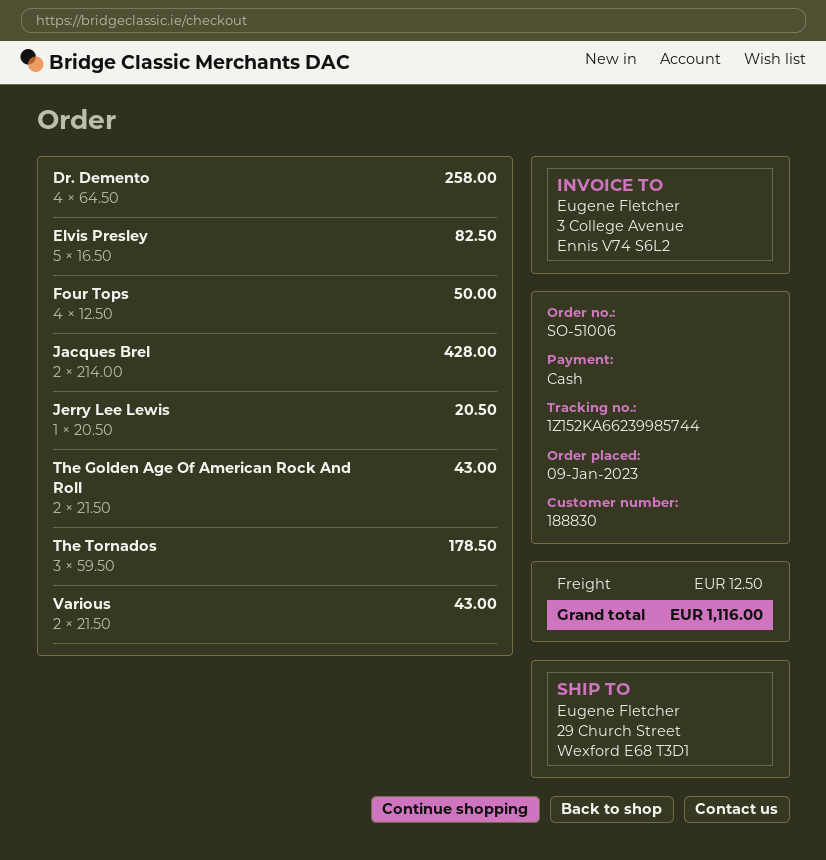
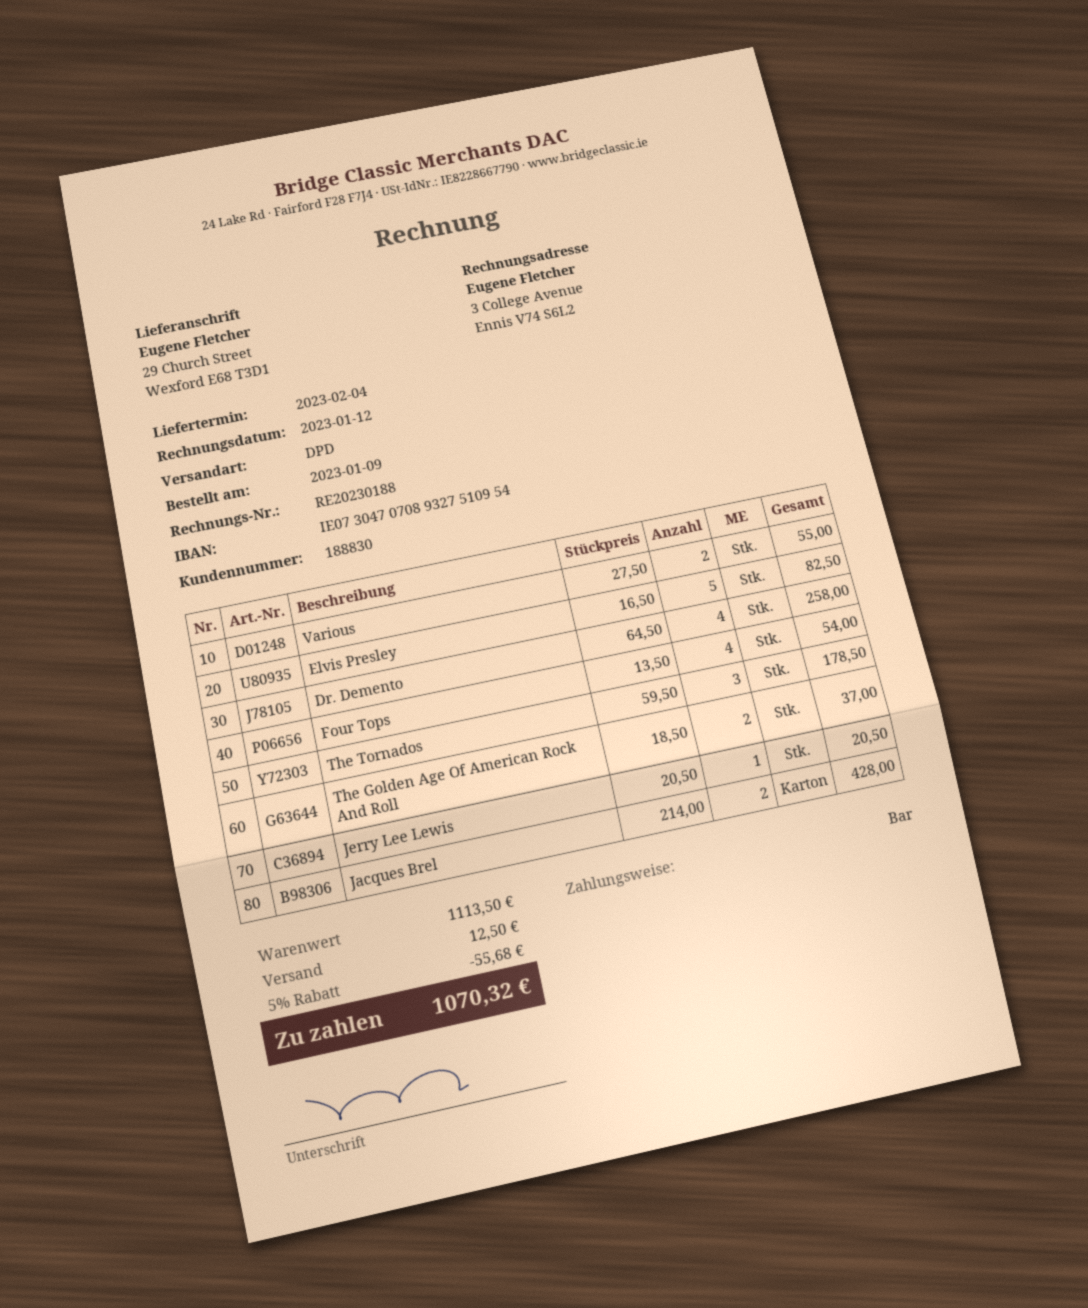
Four Tops: 4 x 12.50 = 50.00 -> 4 x 13.50 = 54.00
The Golden Age Of American Rock And Roll: 2 x 21.50 = 43.00 -> 2 x 18.50 = 37.00
Various: 2 x 21.50 = 43.00 -> 2 x 27.50 = 55.00
discount: none -> 5% = 55.68
total: 1116.00 -> 1070.32

